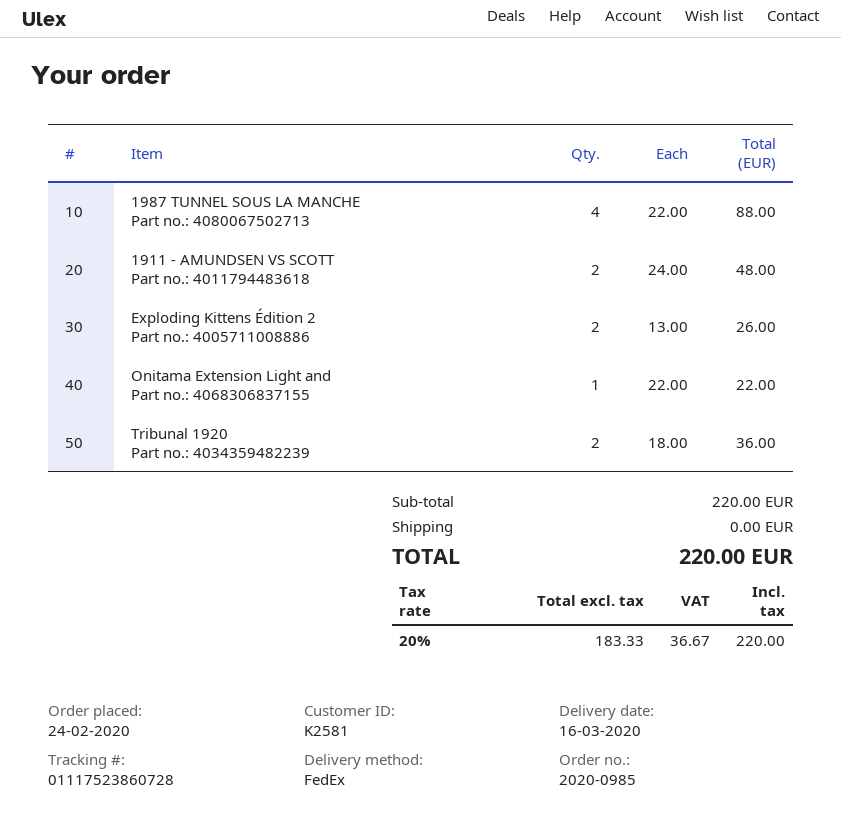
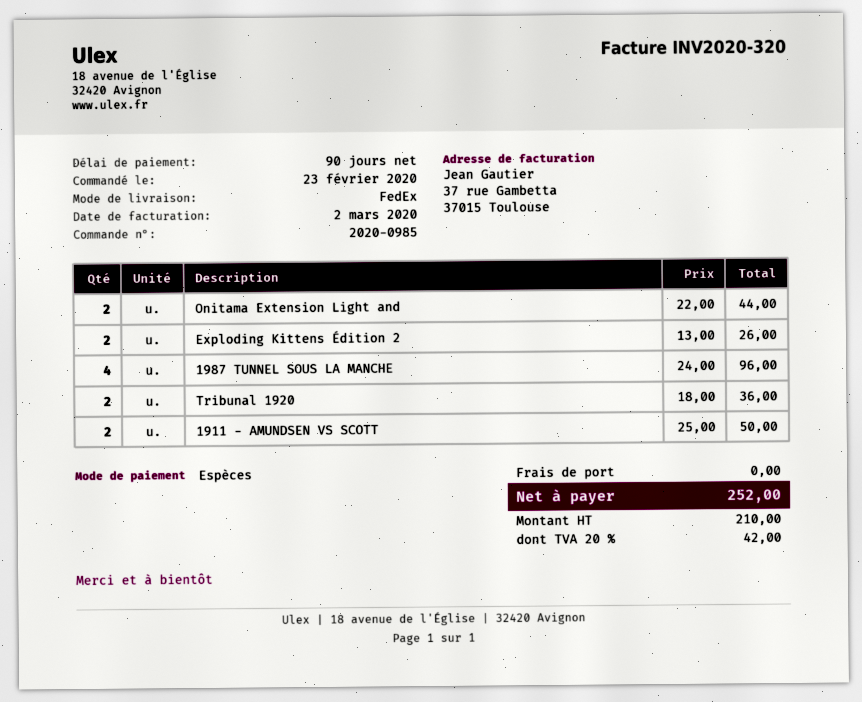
order date: 2020-02-24 -> 2020-02-23
1987 TUNNEL SOUS LA MANCHE: 4 x 22.00 = 88.00 -> 4 x 24.00 = 96.00
1911 - AMUNDSEN VS SCOTT: 2 x 24.00 = 48.00 -> 2 x 25.00 = 50.00
Onitama Extension Light and: 1 x 22.00 = 22.00 -> 2 x 22.00 = 44.00
net: 183.33 -> 210.00
tax: 20% = 36.67 -> 20% = 42.00
total: 220.00 -> 252.00

